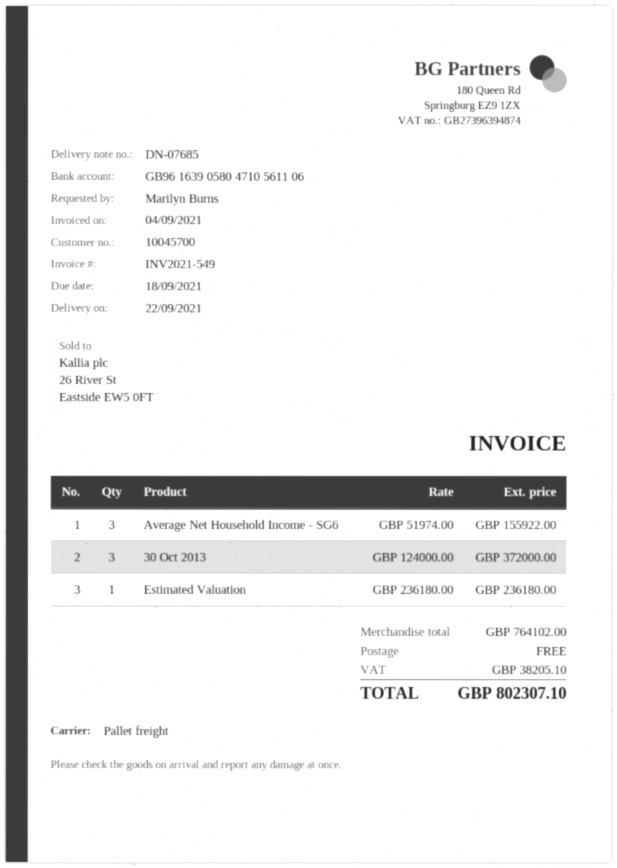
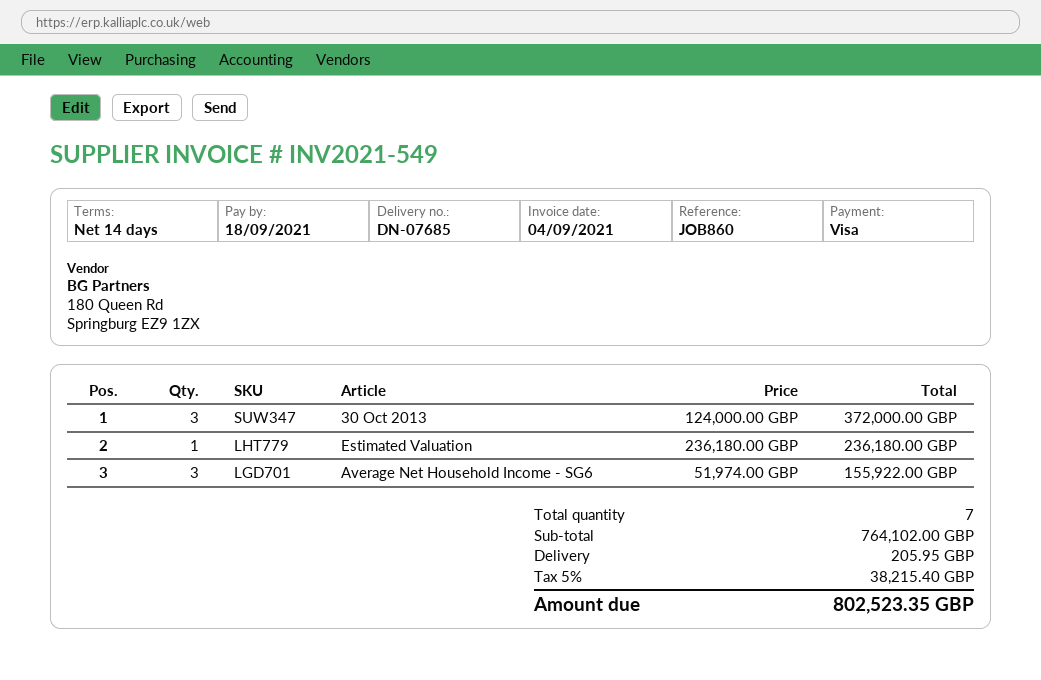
shipping: 0.00 -> 205.95
tax: 38205.10 -> 38215.40
total: 802307.10 -> 802523.35

